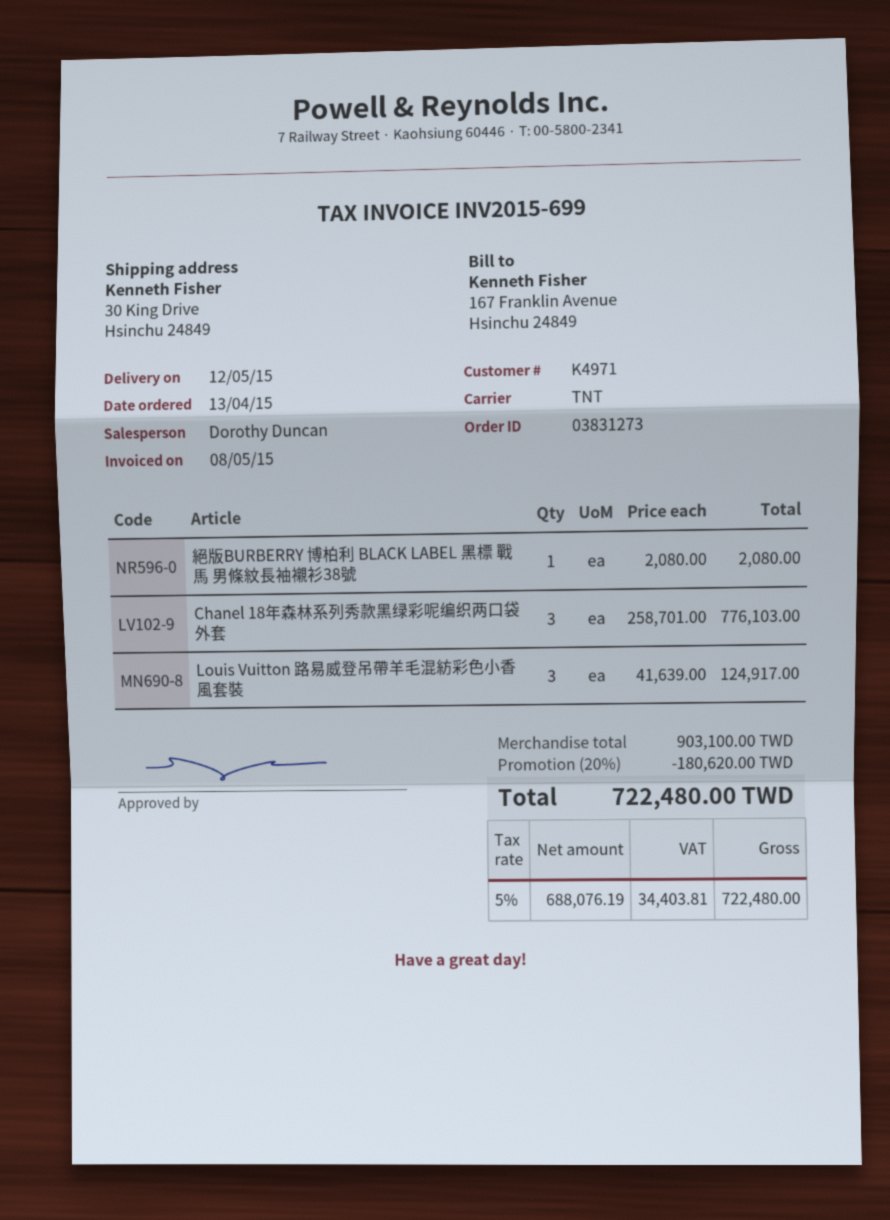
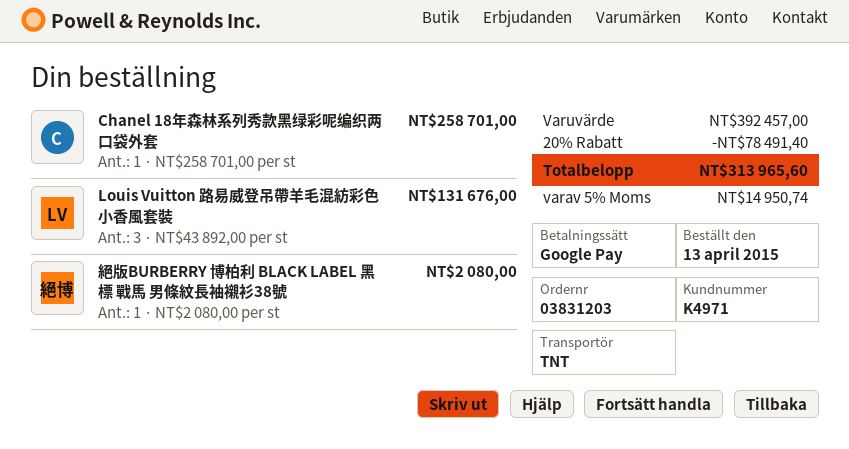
order number: 03831273 -> 03831203
Chanel 18年森林系列秀款黑绿彩呢编织两口袋外套: 3 x 258701.00 = 776103.00 -> 1 x 258701.00 = 258701.00
Louis Vuitton 路易威登吊帶羊毛混紡彩色小香風套裝: 3 x 41639.00 = 124917.00 -> 3 x 43892.00 = 131676.00
subtotal: 903100.00 -> 392457.00
discount: 20% = 180620.00 -> 20% = 78491.40
tax: 5% = 34403.81 -> 5% = 14950.74
total: 722480.00 -> 313965.60

